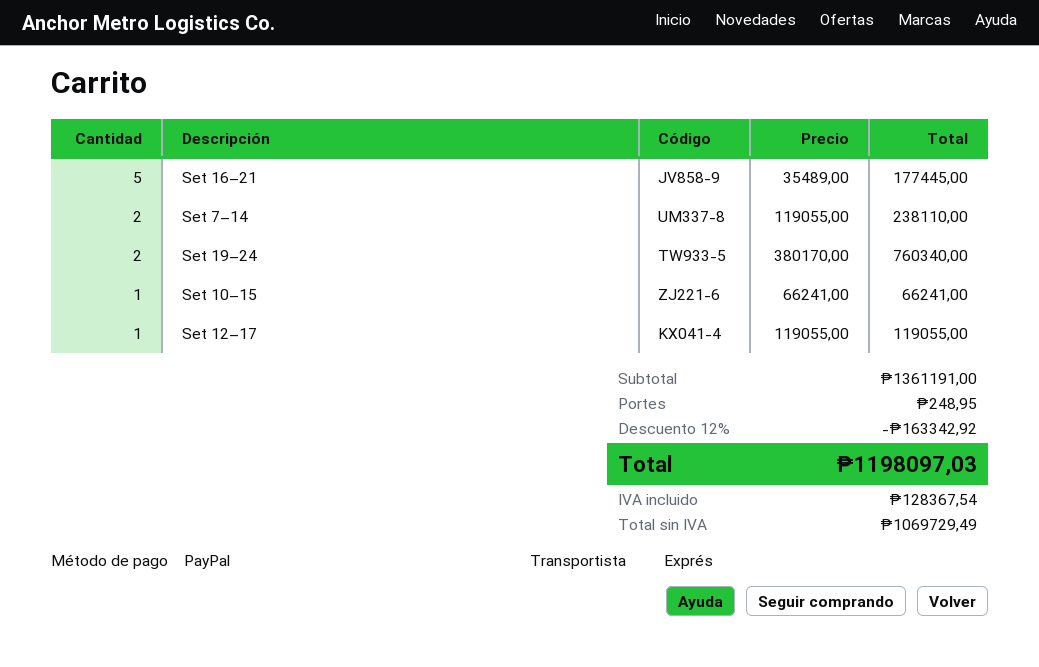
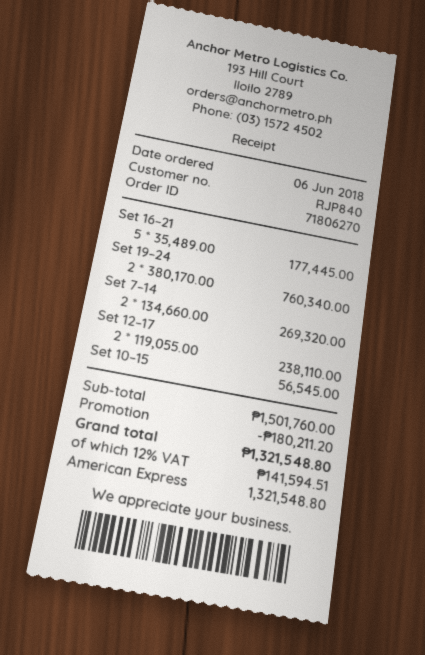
payment method: PayPal -> American Express
Set 7–14: 2 x 119055.00 = 238110.00 -> 2 x 134660.00 = 269320.00
Set 10–15: 1 x 66241.00 = 66241.00 -> 1 x 56545.00 = 56545.00
Set 12–17: 1 x 119055.00 = 119055.00 -> 2 x 119055.00 = 238110.00
subtotal: 1361191.00 -> 1501760.00
discount: 163342.92 -> 180211.20
shipping: 248.95 -> none
tax: 128367.54 -> 141594.51
total: 1198097.03 -> 1321548.80

